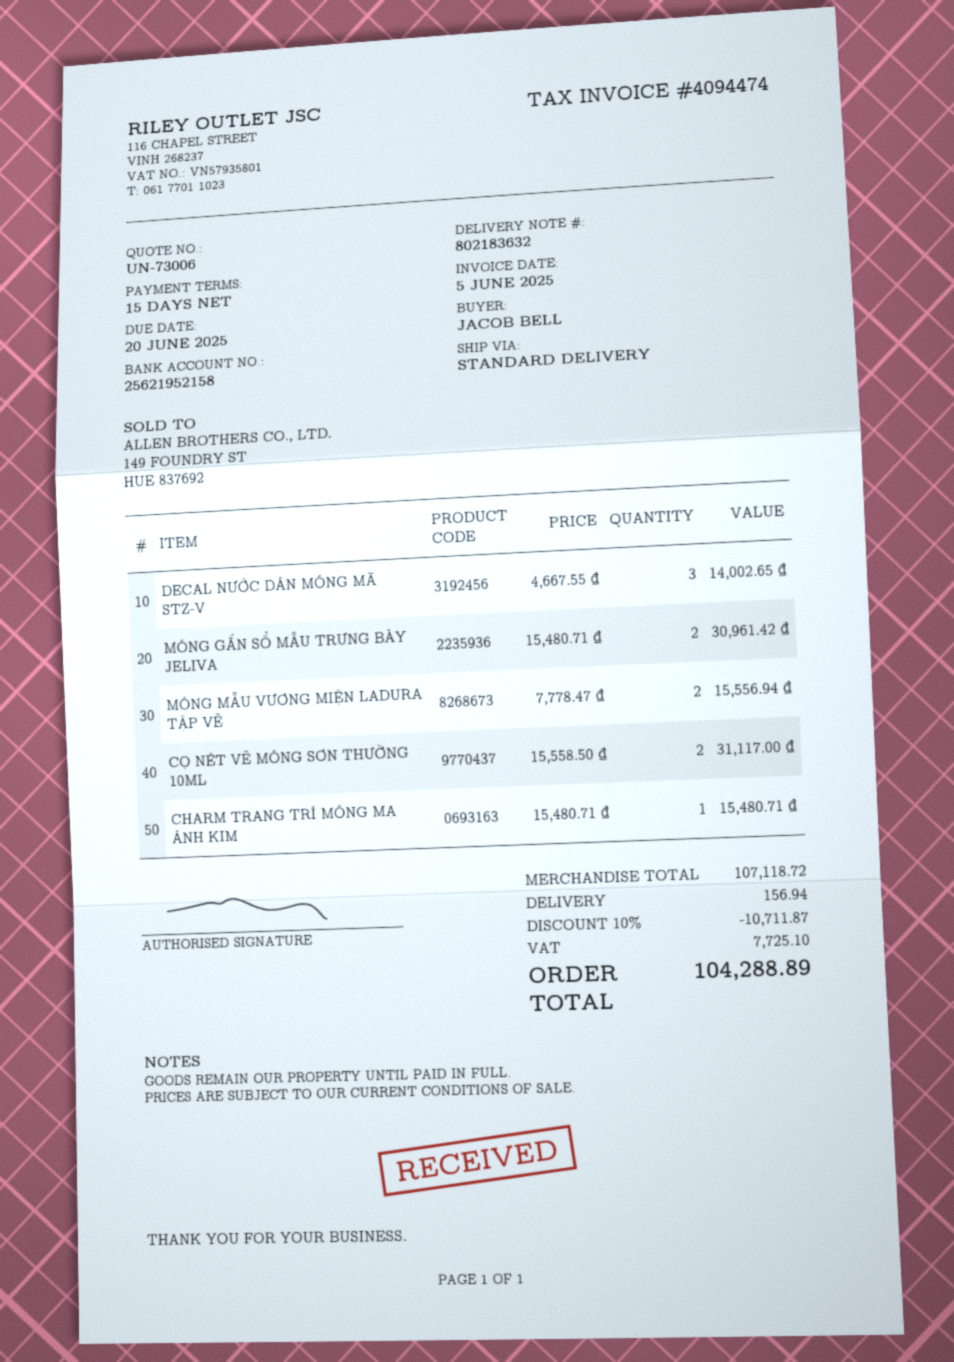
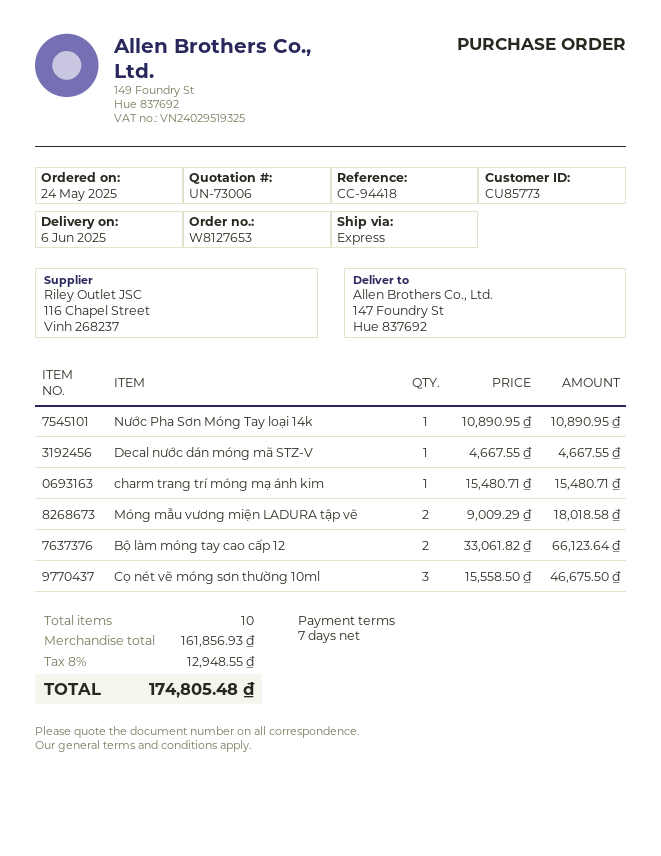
payment terms: 15 days -> 7 days
shipping method: standard -> express
DECAL NƯỚC DÁN MÓNG MÃ STZ-V: 3 x 4667.55 = 14002.65 -> 1 x 4667.55 = 4667.55
MÓNG GẮN SỔ MẪU TRƯNG BÀY JELIVA: 2 x 15480.71 = 30961.42 -> none
MÓNG MẪU VƯƠNG MIỆN LADURA TẬP VẼ: 2 x 7778.47 = 15556.94 -> 2 x 9009.29 = 18018.58
CỌ NÉT VẼ MÓNG SƠN THƯỜNG 10ML: 2 x 15558.50 = 31117.00 -> 3 x 15558.50 = 46675.50
Nước Pha Sơn Móng Tay loại 14k: none -> 1 x 10890.95 = 10890.95
Bộ làm móng tay cao cấp 12: none -> 2 x 33061.82 = 66123.64
subtotal: 107118.72 -> 161856.93
discount: 10% = 10711.87 -> none
shipping: 156.94 -> none
tax: 7725.10 -> 12948.55
total: 104288.89 -> 174805.48

